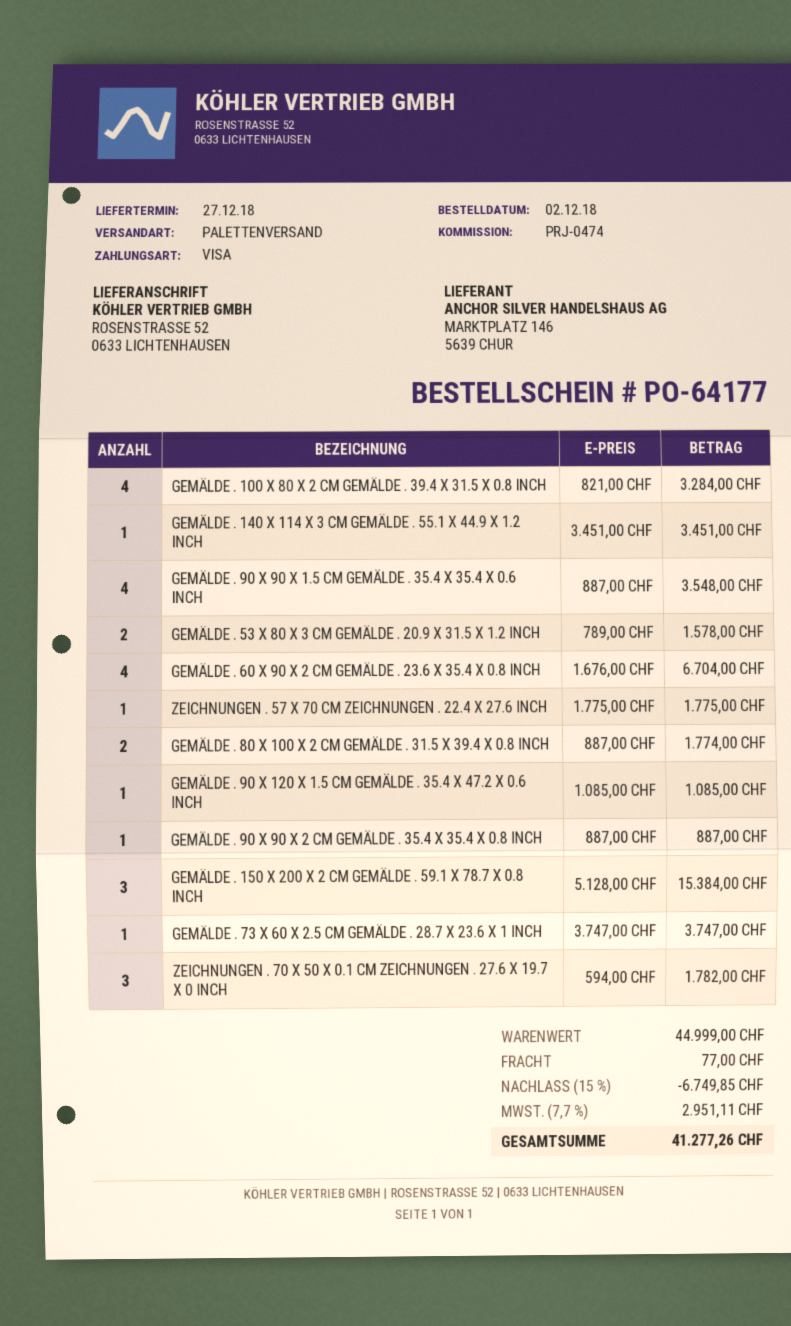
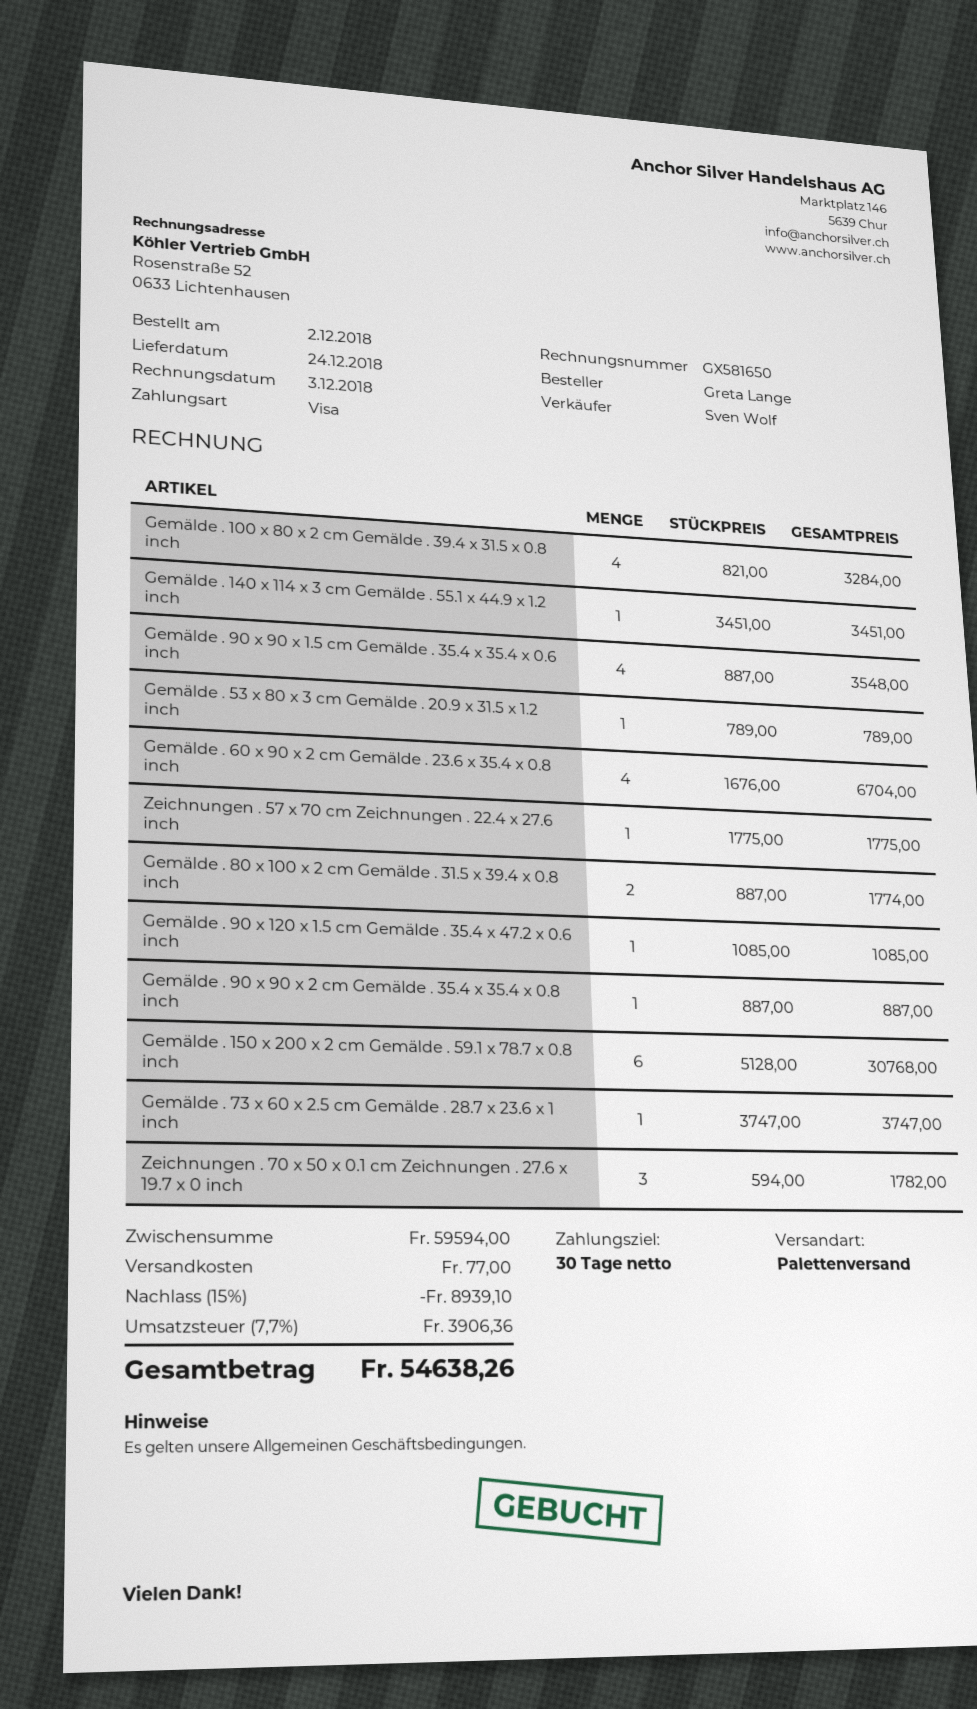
delivery date: 2018-12-27 -> 2018-12-24
GEMÄLDE . 53 X 80 X 3 CM GEMÄLDE . 20.9 X 31.5 X 1.2 INCH: 2 x 789.00 = 1578.00 -> 1 x 789.00 = 789.00
GEMÄLDE . 150 X 200 X 2 CM GEMÄLDE . 59.1 X 78.7 X 0.8 INCH: 3 x 5128.00 = 15384.00 -> 6 x 5128.00 = 30768.00
subtotal: 44999.00 -> 59594.00
discount: 15% = 6749.85 -> 15% = 8939.10
tax: 7.7% = 2951.11 -> 7.7% = 3906.36
total: 41277.26 -> 54638.26

